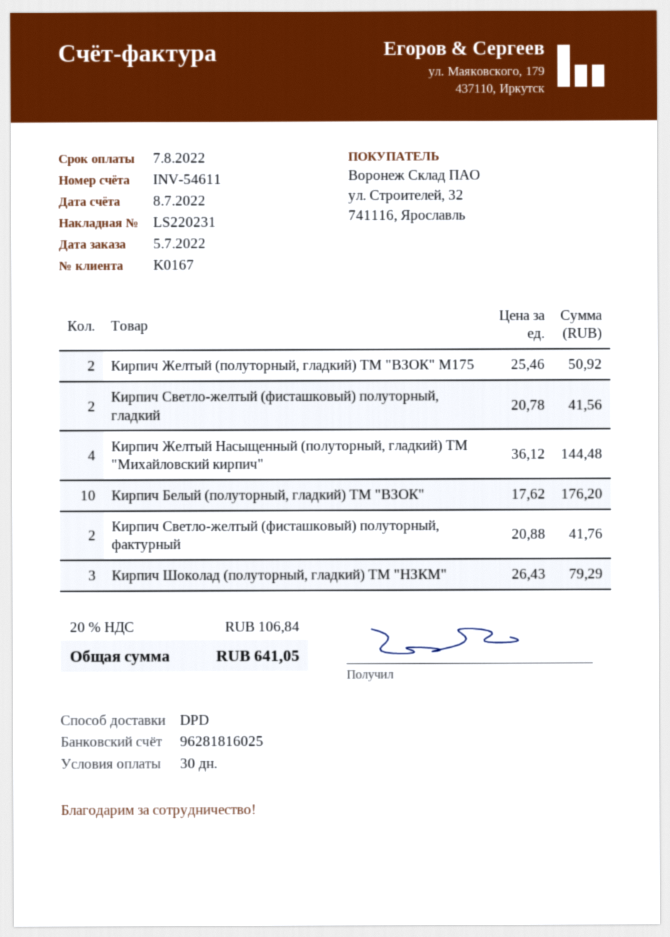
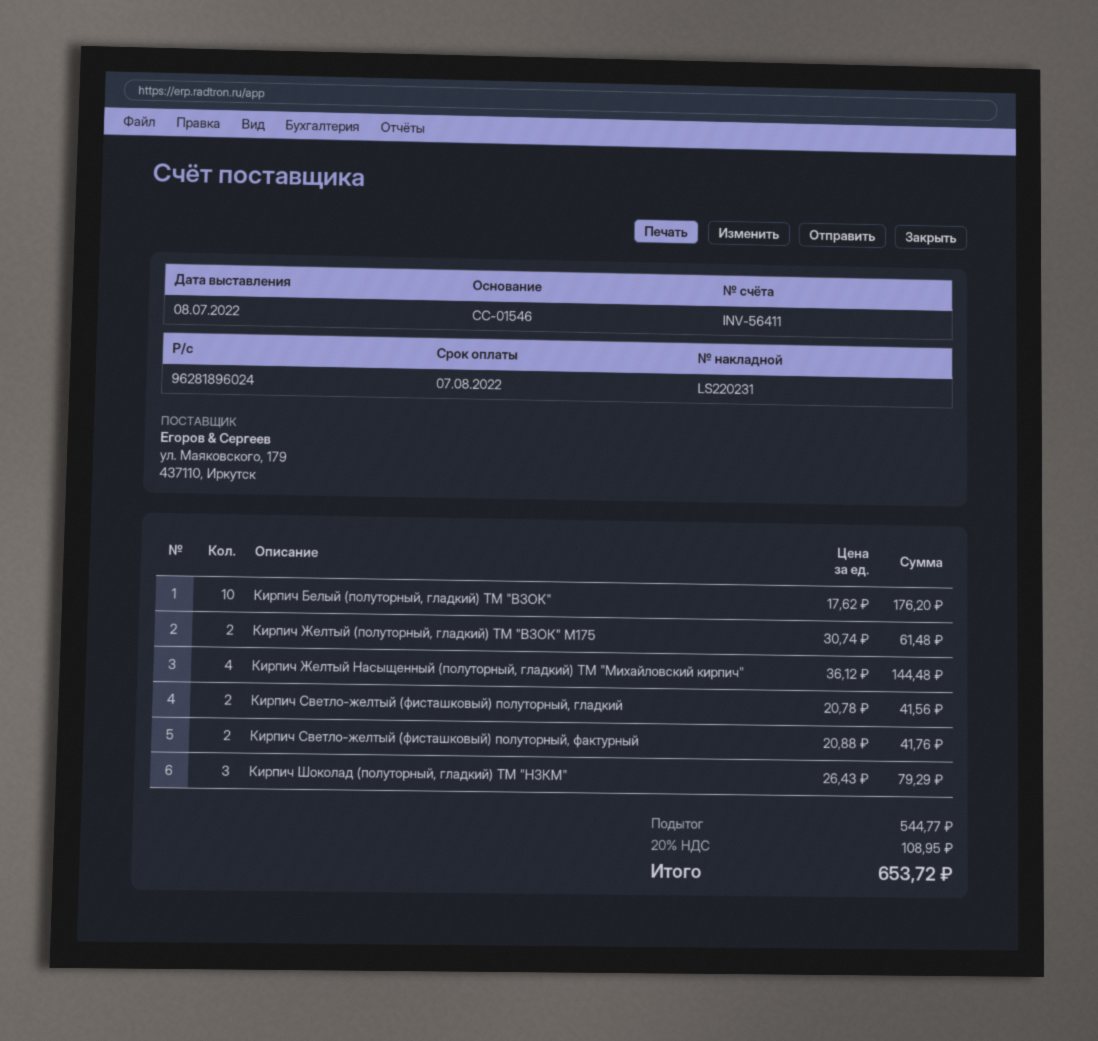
invoice number: INV-54611 -> INV-56411
bank account: 96281816025 -> 96281896024
Кирпич Желтый (полуторный, гладкий) ТМ "ВЗОК" М175: 2 x 25.46 = 50.92 -> 2 x 30.74 = 61.48
tax: 20% = 106.84 -> 20% = 108.95
total: 641.05 -> 653.72

